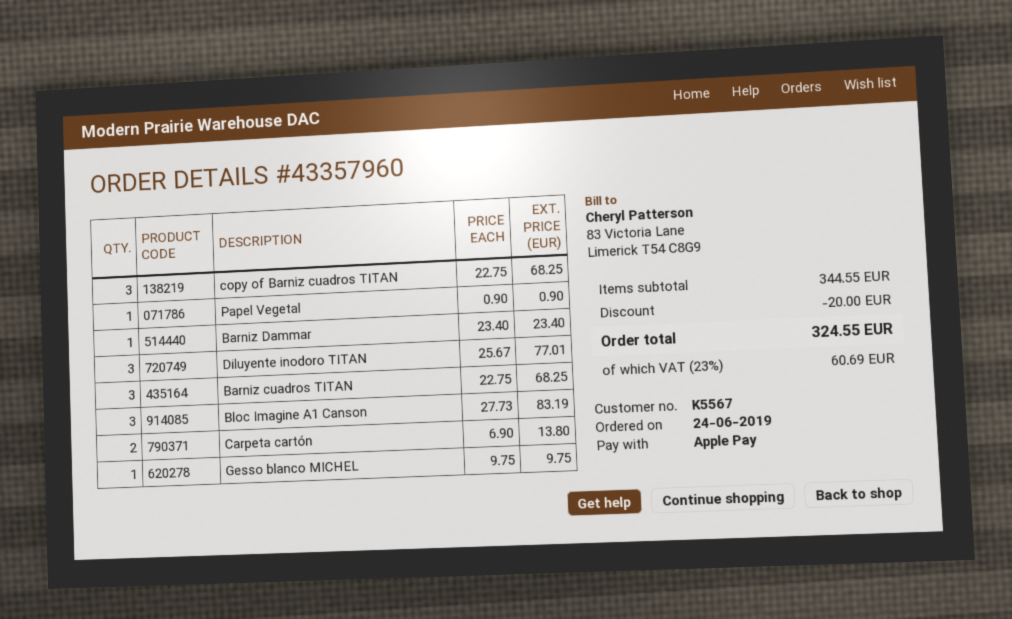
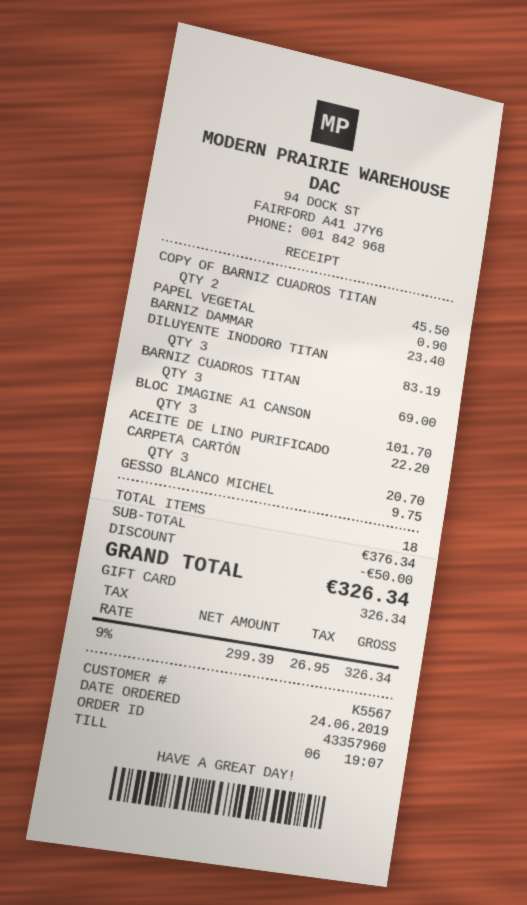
payment method: Apple Pay -> gift card
copy of Barniz cuadros TITAN: 3 for 68.25 -> 2 for 45.50
Diluyente inodoro TITAN: 3 for 77.01 -> 3 for 83.19
Barniz cuadros TITAN: 3 for 68.25 -> 3 for 69.00
Bloc Imagine A1 Canson: 3 for 83.19 -> 3 for 101.70
Carpeta cartón: 2 for 13.80 -> 3 for 20.70
ACEITE DE LINO PURIFICADO: none -> 1 for 22.20
subtotal: 344.55 -> 376.34
discount: 20.00 -> 50.00
tax: 23% = 60.69 -> 9% = 26.95
total: 324.55 -> 326.34

